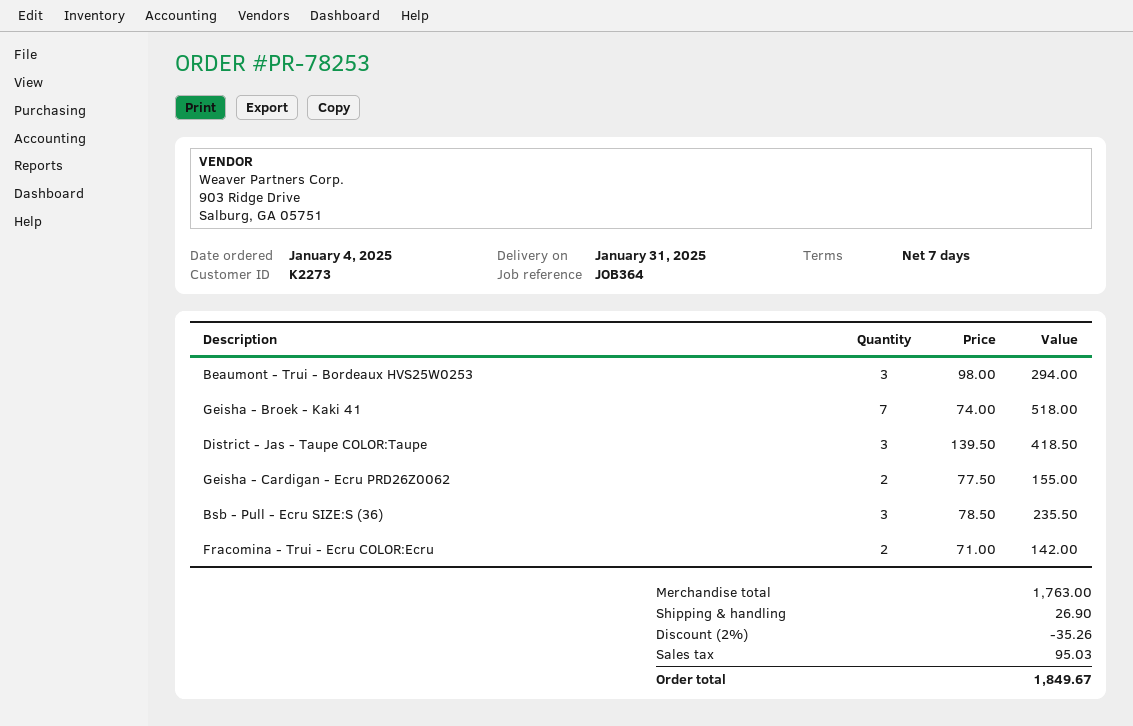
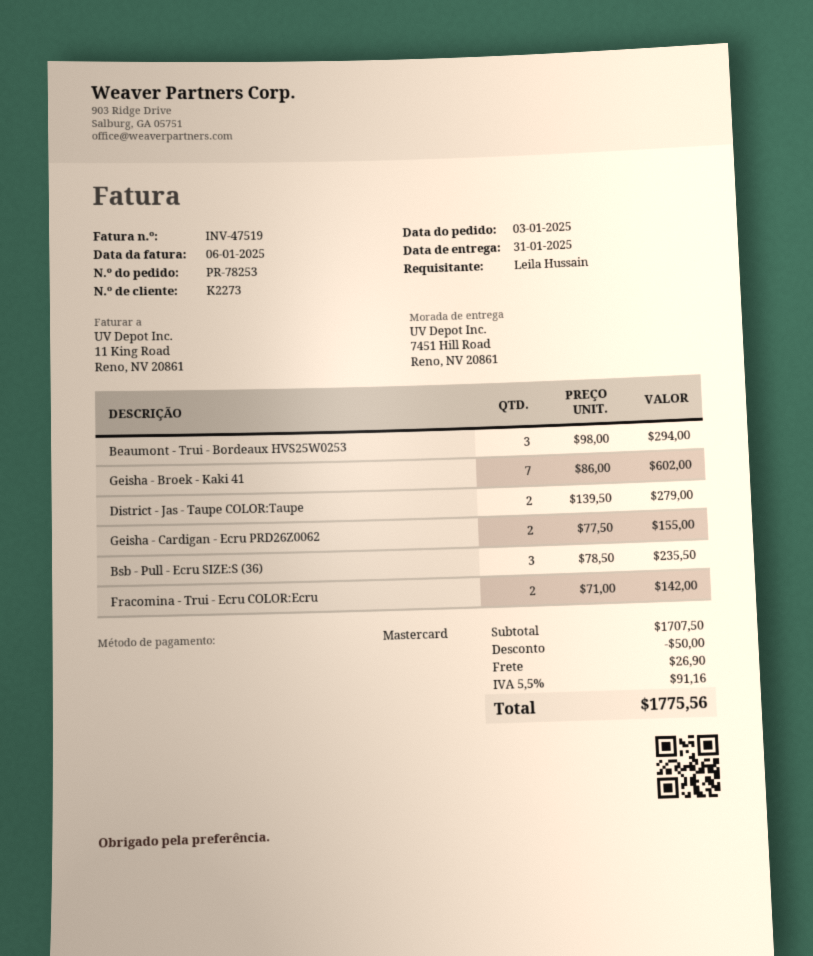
order date: 2025-01-04 -> 2025-01-03
Geisha - Broek - Kaki 41: 7 x 74.00 = 518.00 -> 7 x 86.00 = 602.00
District - Jas - Taupe COLOR:Taupe: 3 x 139.50 = 418.50 -> 2 x 139.50 = 279.00
subtotal: 1763.00 -> 1707.50
discount: 35.26 -> 50.00
tax: 95.03 -> 91.16
total: 1849.67 -> 1775.56

